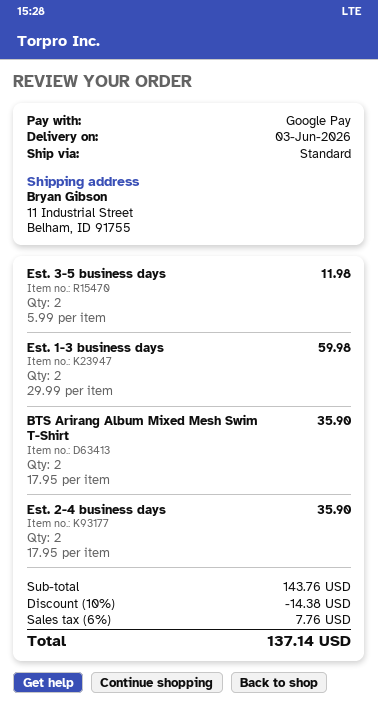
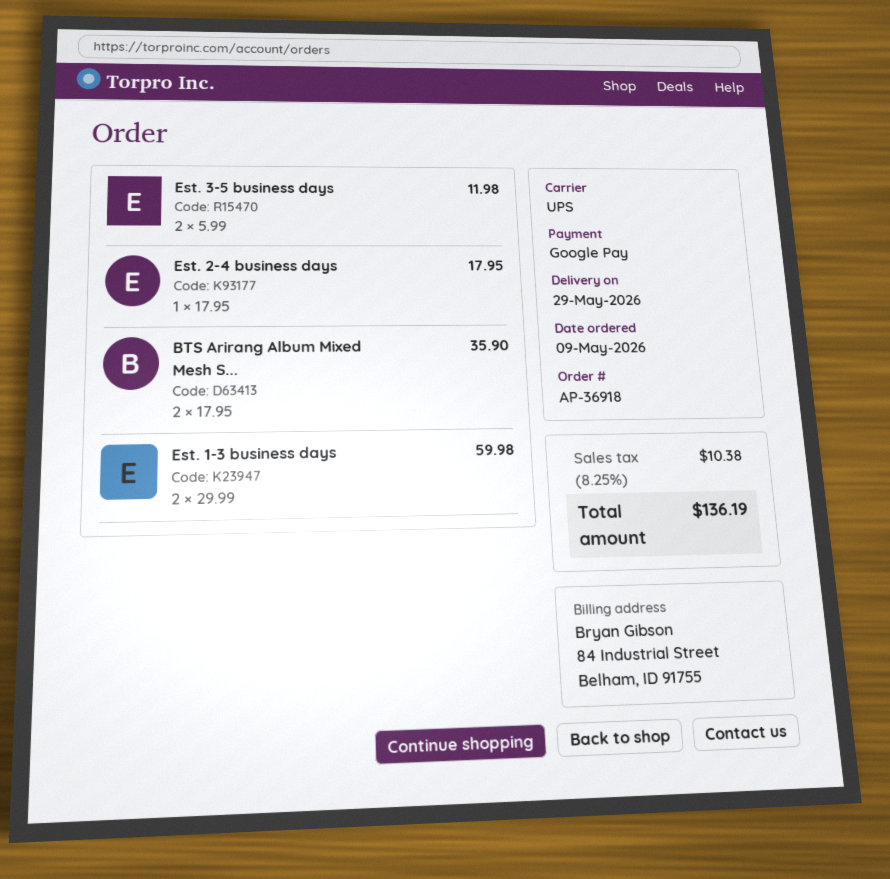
delivery date: 2026-06-03 -> 2026-05-29
shipping method: standard -> UPS
Est. 2-4 business days: 2 x 17.95 = 35.90 -> 1 x 17.95 = 17.95
discount: 10% = 14.38 -> none
tax: 6% = 7.76 -> 8.25% = 10.38
total: 137.14 -> 136.19

